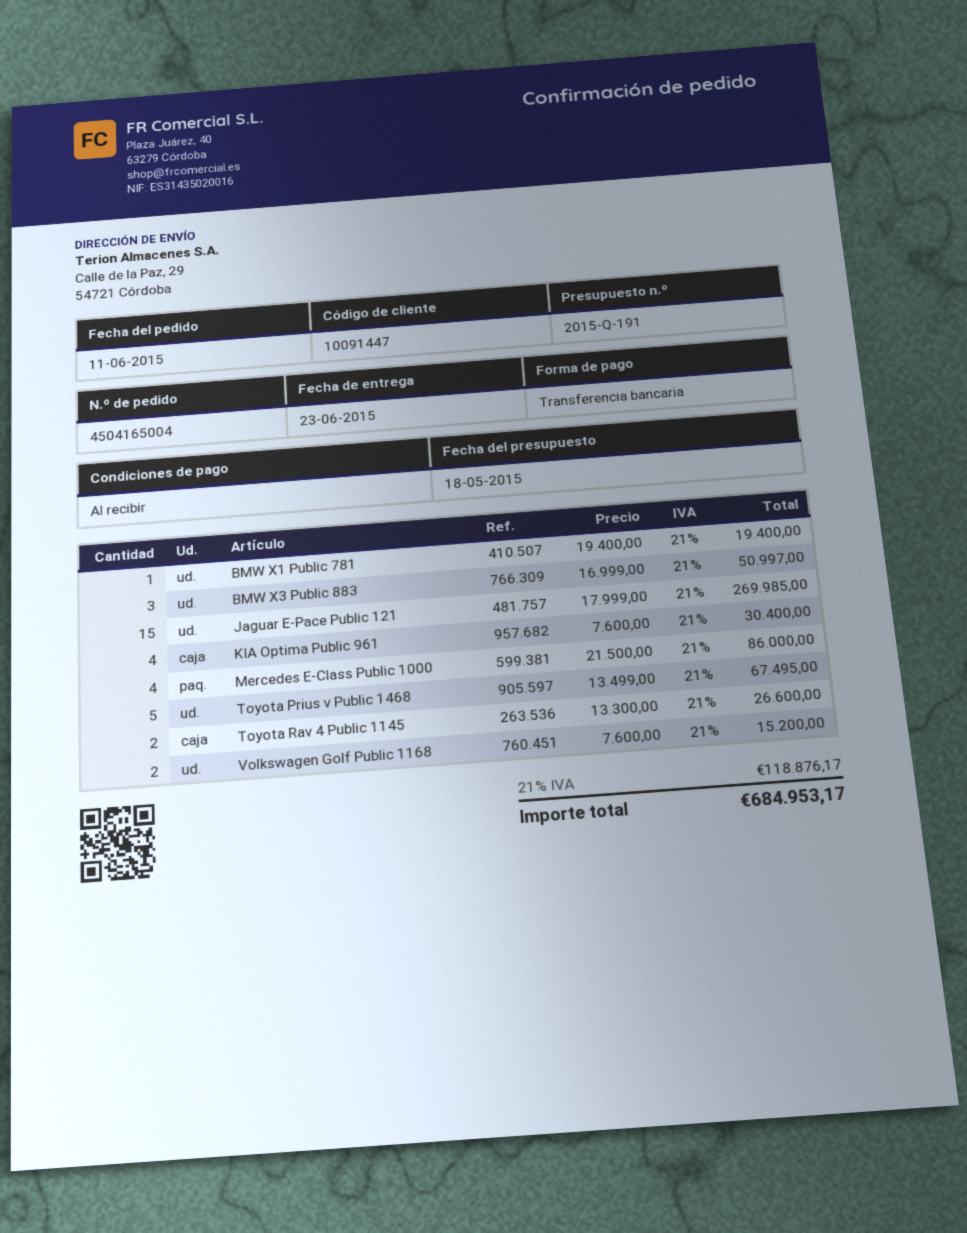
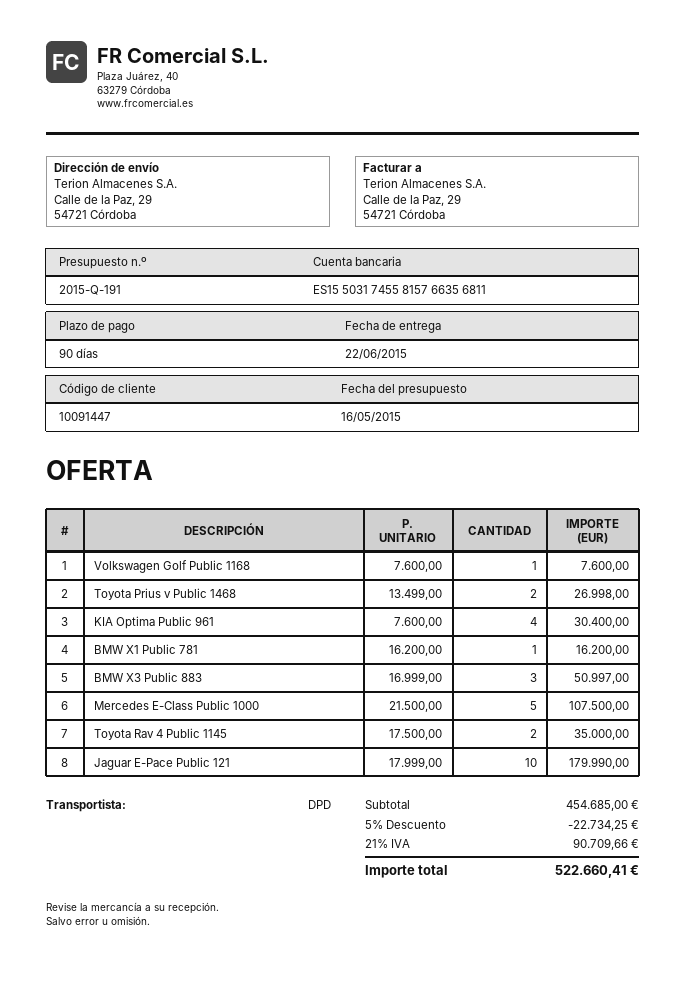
quote date: 2015-05-18 -> 2015-05-16
delivery date: 2015-06-23 -> 2015-06-22
payment terms: on receipt -> 90 days
BMW X1 Public 781: 1 x 19400.00 = 19400.00 -> 1 x 16200.00 = 16200.00
Jaguar E-Pace Public 121: 15 x 17999.00 = 269985.00 -> 10 x 17999.00 = 179990.00
Mercedes E-Class Public 1000: 4 x 21500.00 = 86000.00 -> 5 x 21500.00 = 107500.00
Toyota Prius v Public 1468: 5 x 13499.00 = 67495.00 -> 2 x 13499.00 = 26998.00
Toyota Rav 4 Public 1145: 2 x 13300.00 = 26600.00 -> 2 x 17500.00 = 35000.00
Volkswagen Golf Public 1168: 2 x 7600.00 = 15200.00 -> 1 x 7600.00 = 7600.00
discount: none -> 5% = 22734.25
tax: 21% = 118876.17 -> 21% = 90709.66
total: 684953.17 -> 522660.41

